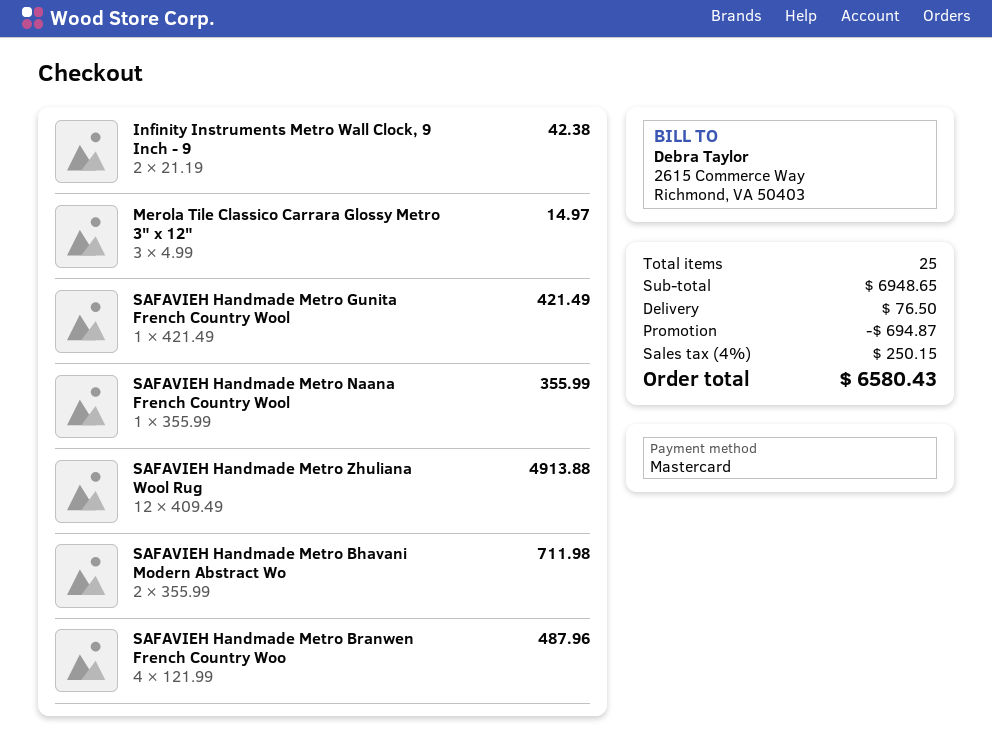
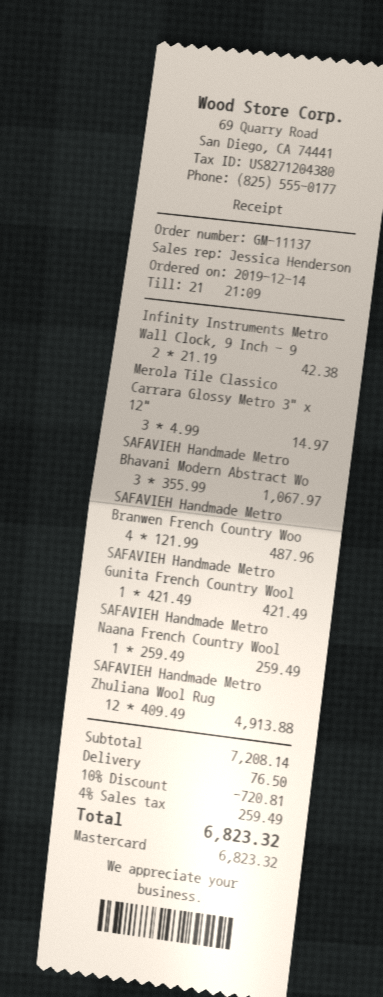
SAFAVIEH Handmade Metro Naana French Country Wool: 1 x 355.99 = 355.99 -> 1 x 259.49 = 259.49
SAFAVIEH Handmade Metro Bhavani Modern Abstract Wo: 2 x 355.99 = 711.98 -> 3 x 355.99 = 1067.97
subtotal: 6948.65 -> 7208.14
discount: 694.87 -> 720.81
tax: 4% = 250.15 -> 4% = 259.49
total: 6580.43 -> 6823.32

